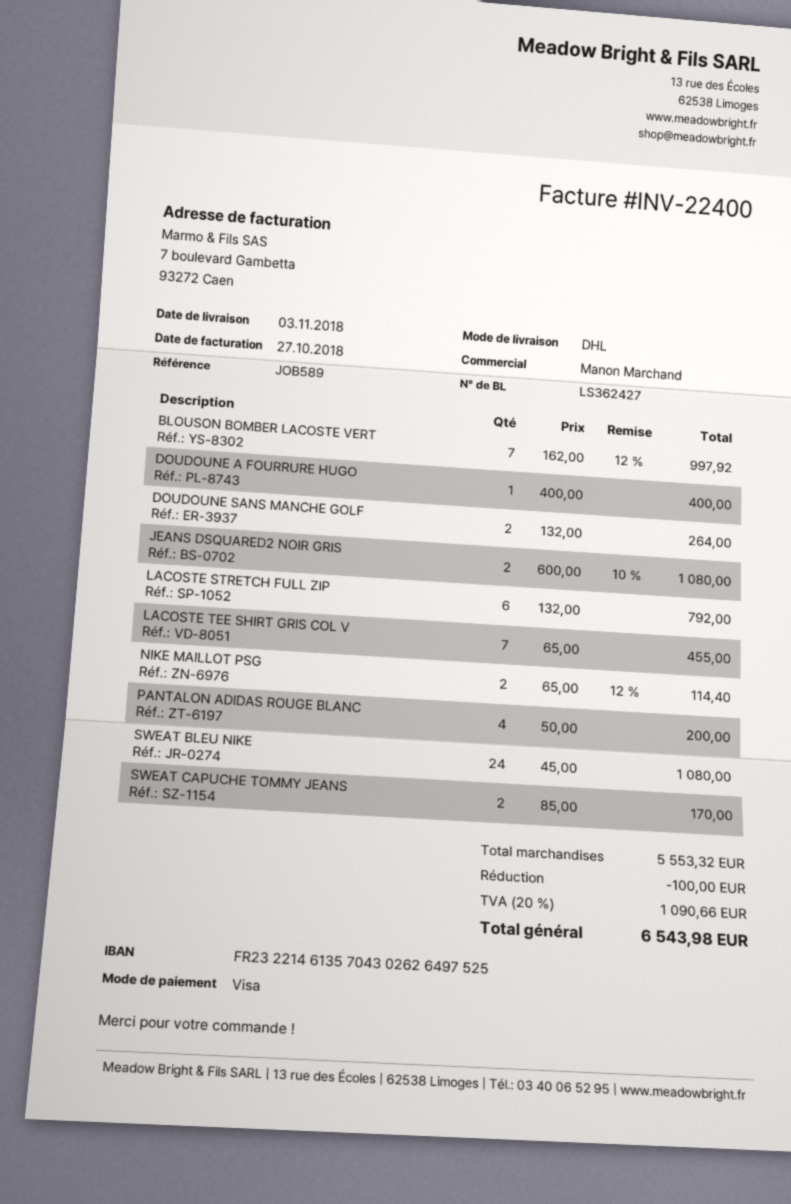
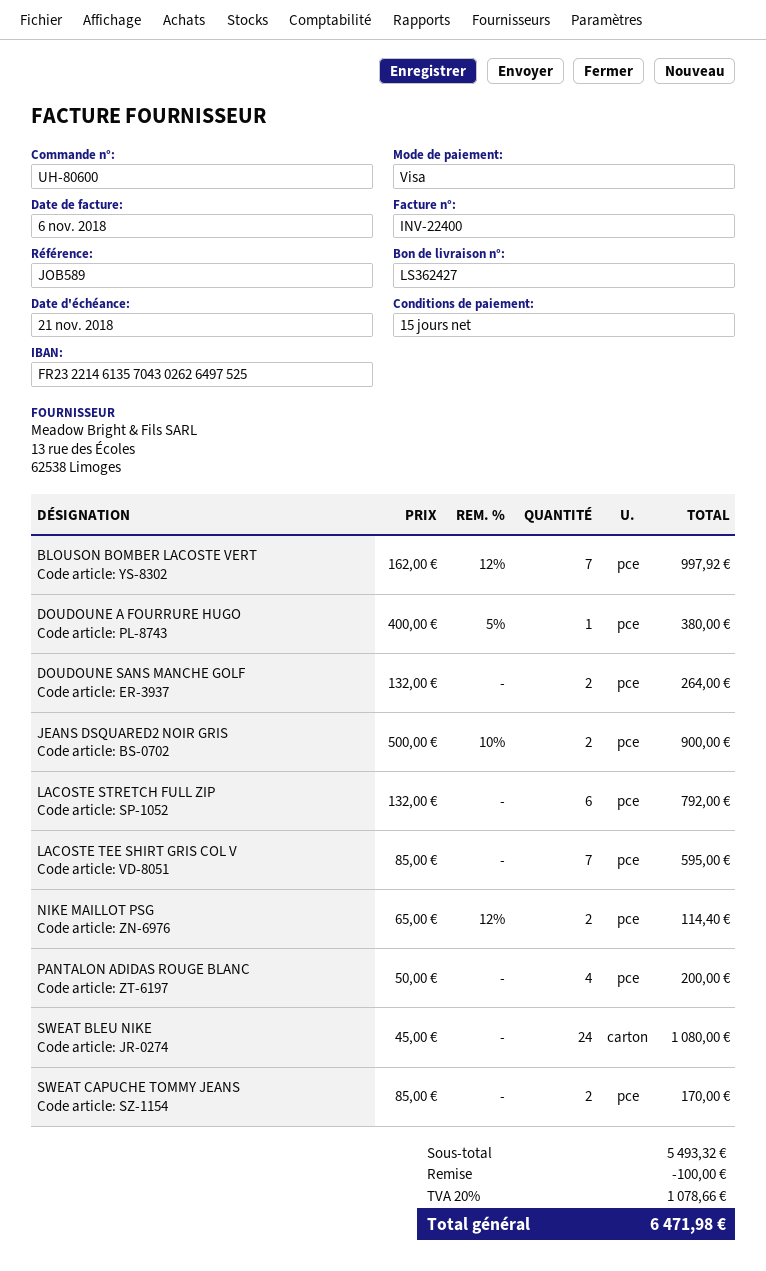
invoice date: 2018-10-27 -> 2018-11-06
DOUDOUNE A FOURRURE HUGO: 1 x 400.00 = 400.00 -> 1 x 400.00 - 5% = 380.00
JEANS DSQUARED2 NOIR GRIS: 2 x 600.00 - 10% = 1080.00 -> 2 x 500.00 - 10% = 900.00
LACOSTE TEE SHIRT GRIS COL V: 7 x 65.00 = 455.00 -> 7 x 85.00 = 595.00
subtotal: 5553.32 -> 5493.32
tax: 20% = 1090.66 -> 20% = 1078.66
total: 6543.98 -> 6471.98

